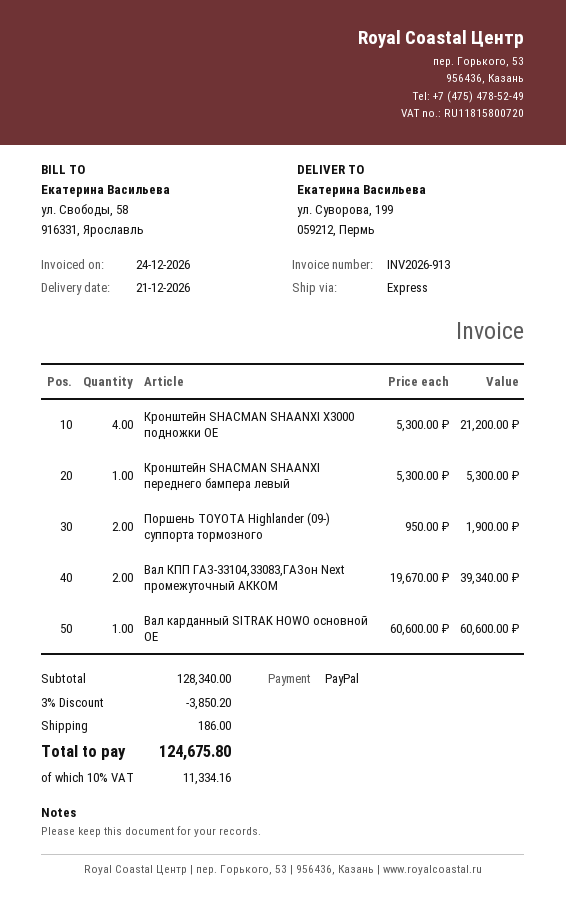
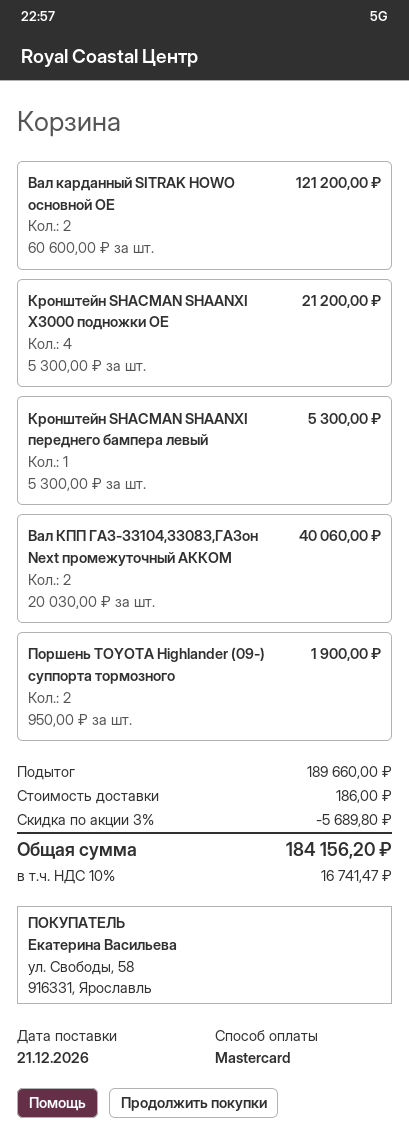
payment method: PayPal -> Mastercard
Вал КПП ГАЗ-33104,33083,ГАЗон Next промежуточный АККОМ: 2 x 19670.00 = 39340.00 -> 2 x 20030.00 = 40060.00
Вал карданный SITRAK HOWO основной OE: 1 x 60600.00 = 60600.00 -> 2 x 60600.00 = 121200.00
subtotal: 128340.00 -> 189660.00
discount: 3% = 3850.20 -> 3% = 5689.80
tax: 10% = 11334.16 -> 10% = 16741.47
total: 124675.80 -> 184156.20

